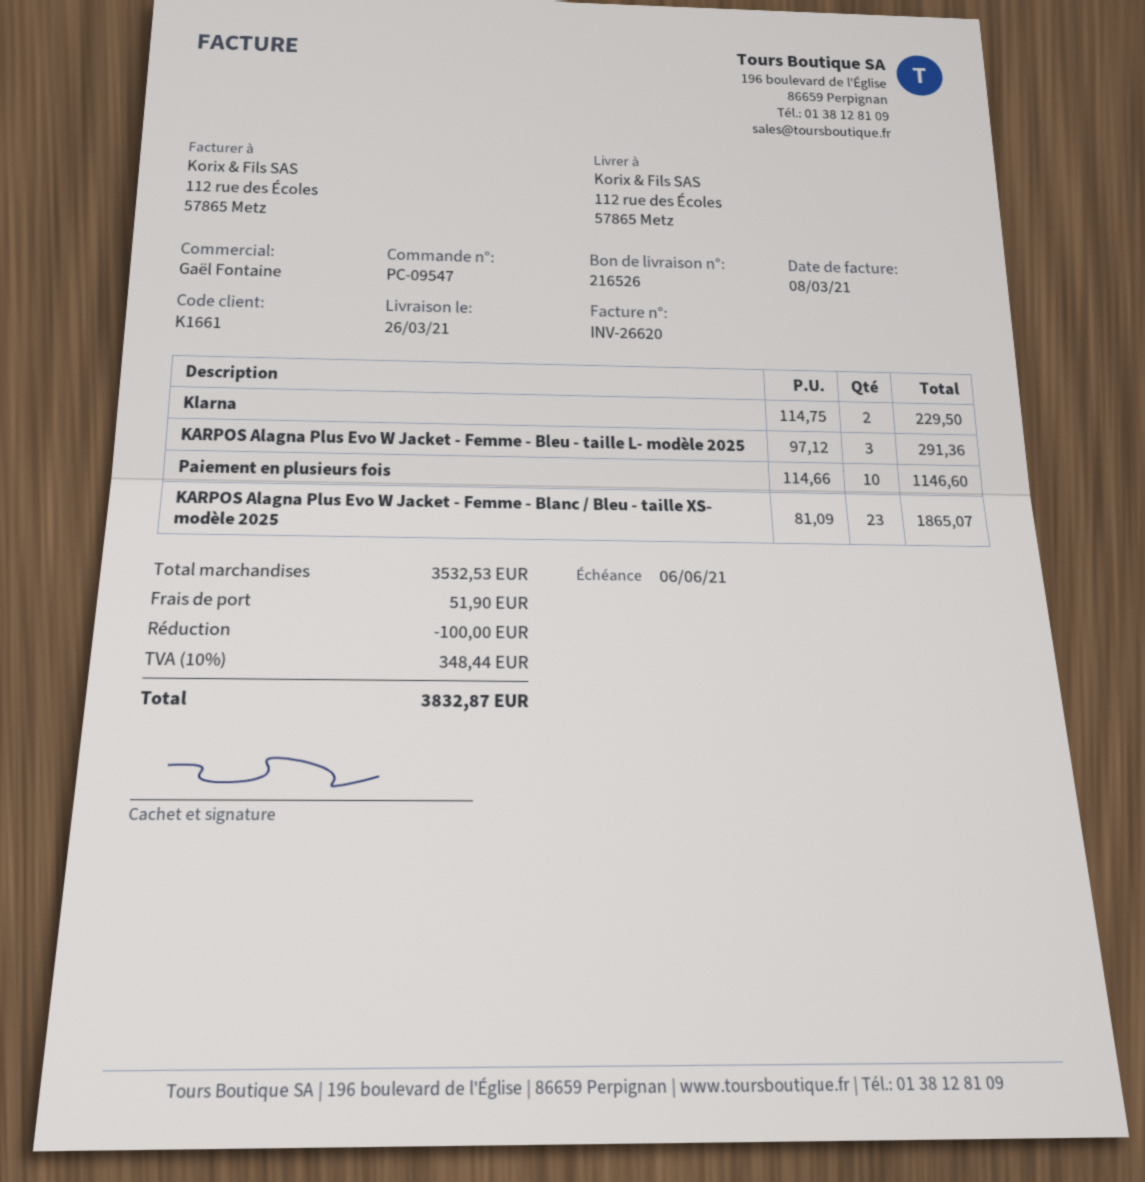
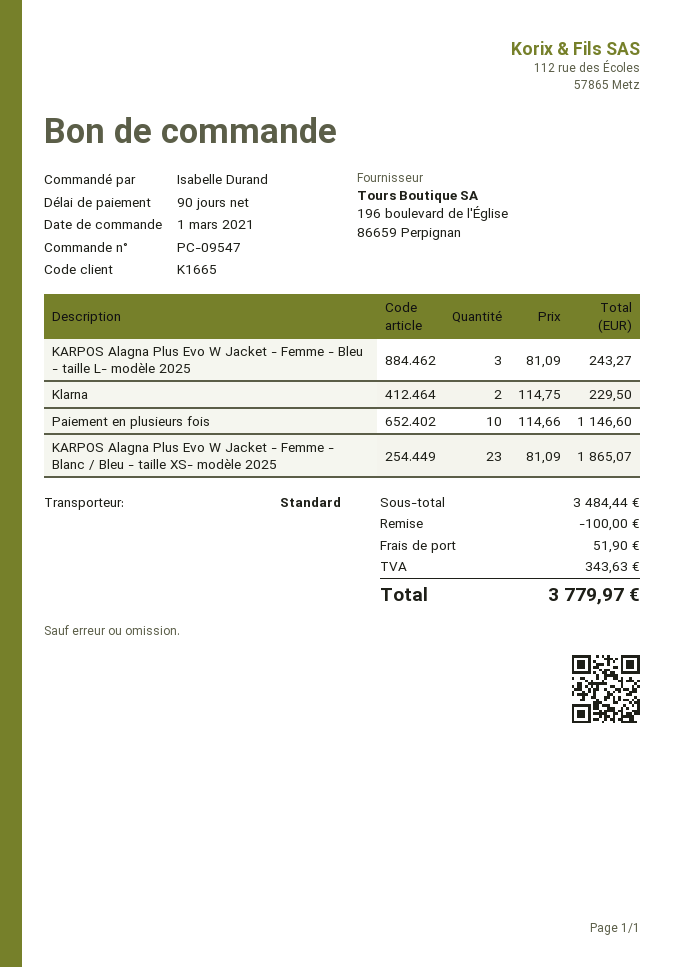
customer number: K1661 -> K1665
KARPOS Alagna Plus Evo W Jacket - Femme - Bleu - taille L- modèle 2025: 3 x 97.12 = 291.36 -> 3 x 81.09 = 243.27
subtotal: 3532.53 -> 3484.44
tax: 348.44 -> 343.63
total: 3832.87 -> 3779.97

